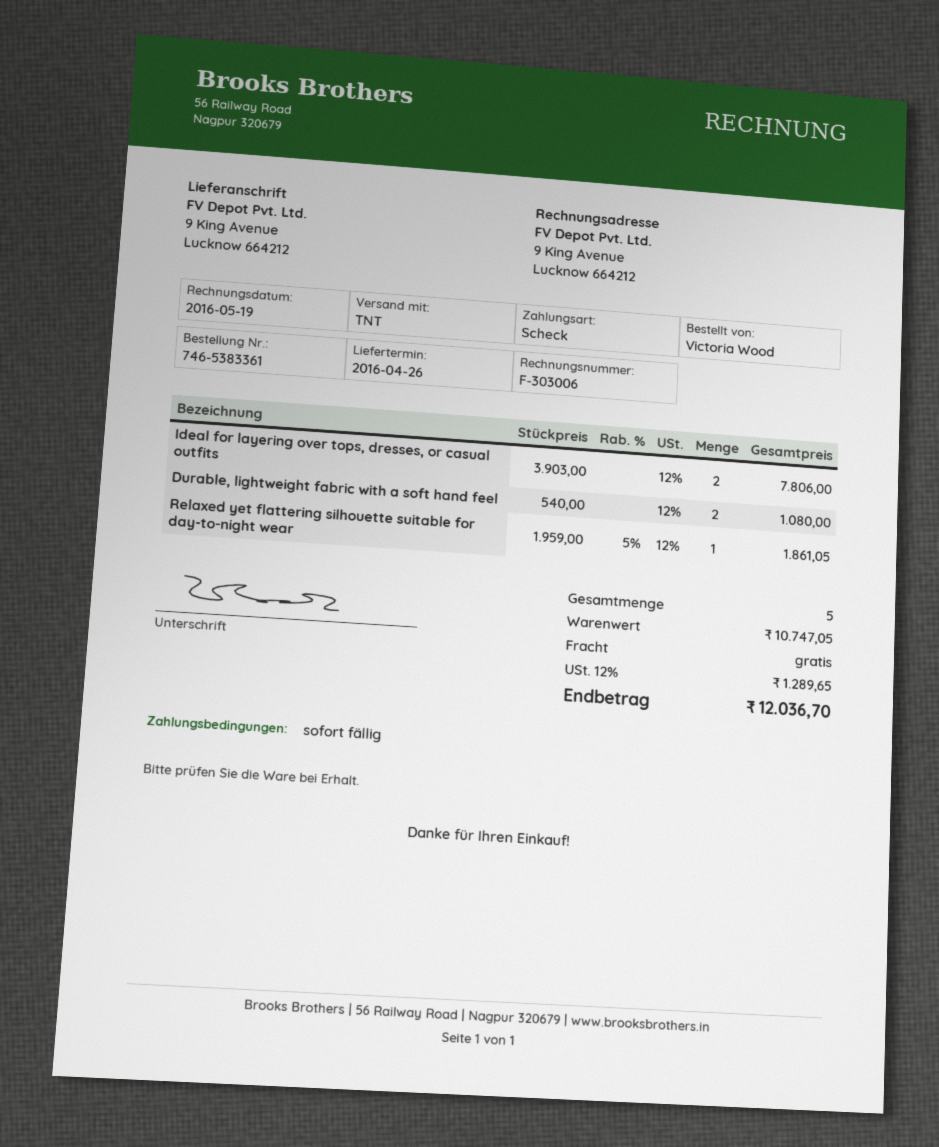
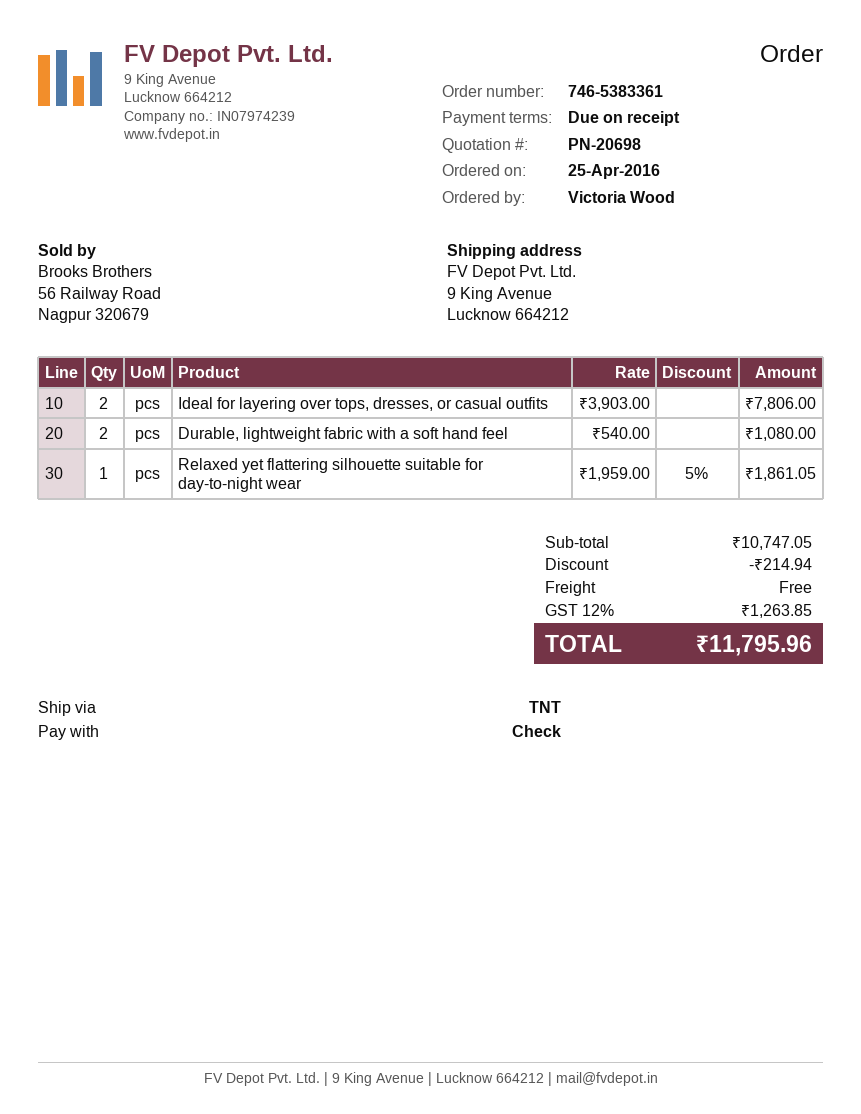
discount: none -> 214.94
tax: 12% = 1289.65 -> 12% = 1263.85
total: 12036.70 -> 11795.96

